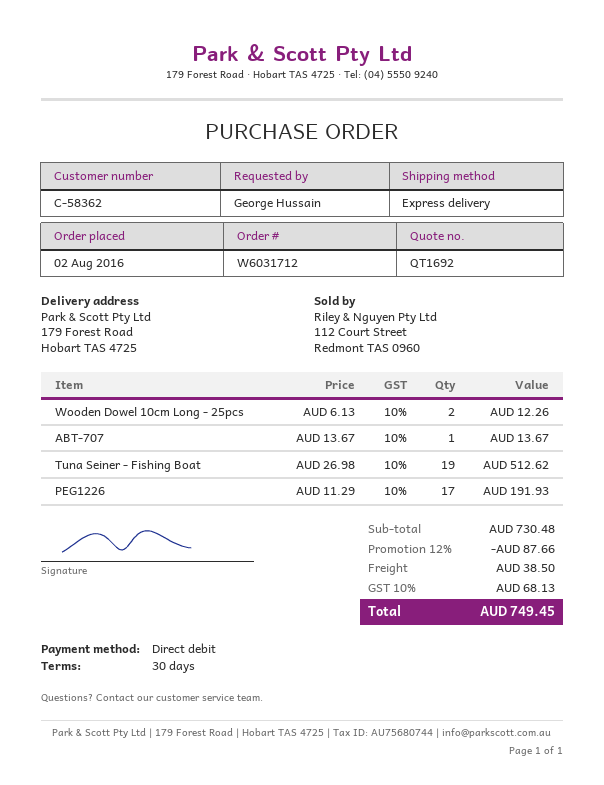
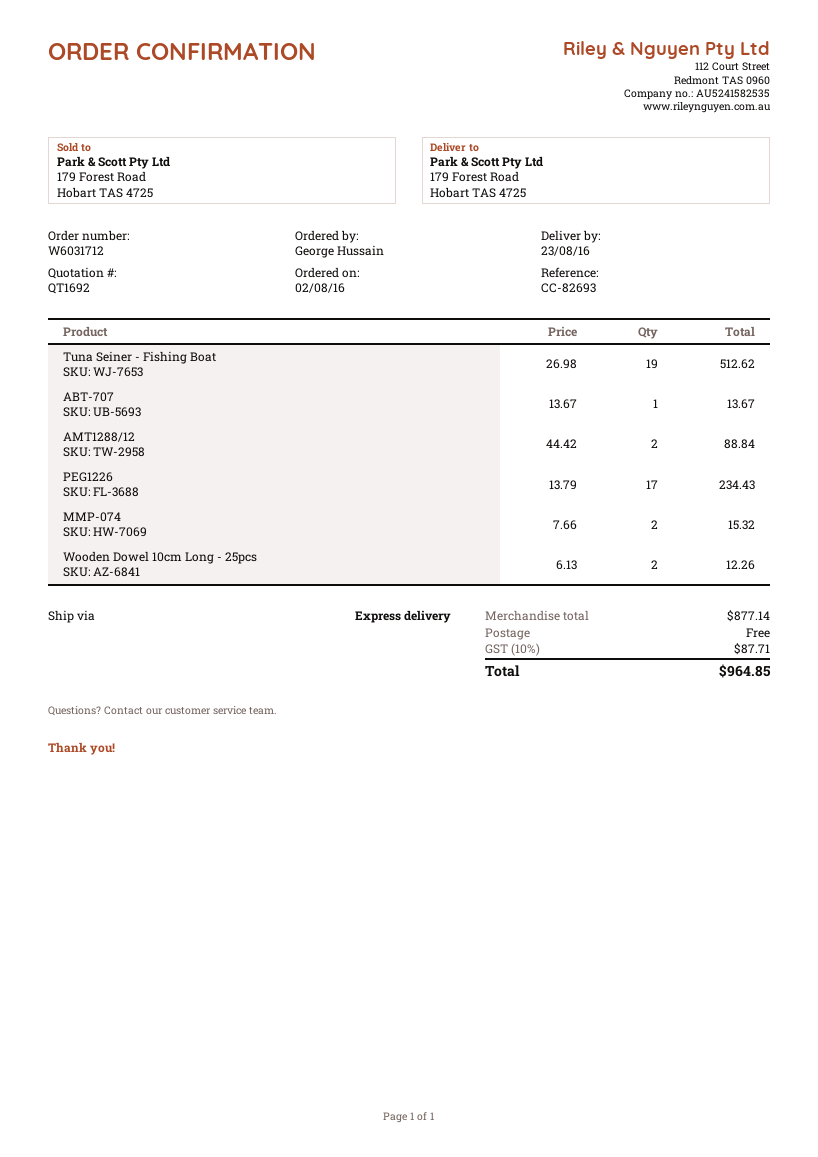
PEG1226: 17 x 11.29 = 191.93 -> 17 x 13.79 = 234.43
AMT1288/12: none -> 2 x 44.42 = 88.84
MMP-074: none -> 2 x 7.66 = 15.32
subtotal: 730.48 -> 877.14
discount: 12% = 87.66 -> none
shipping: 38.50 -> 0.00
tax: 10% = 68.13 -> 10% = 87.71
total: 749.45 -> 964.85

